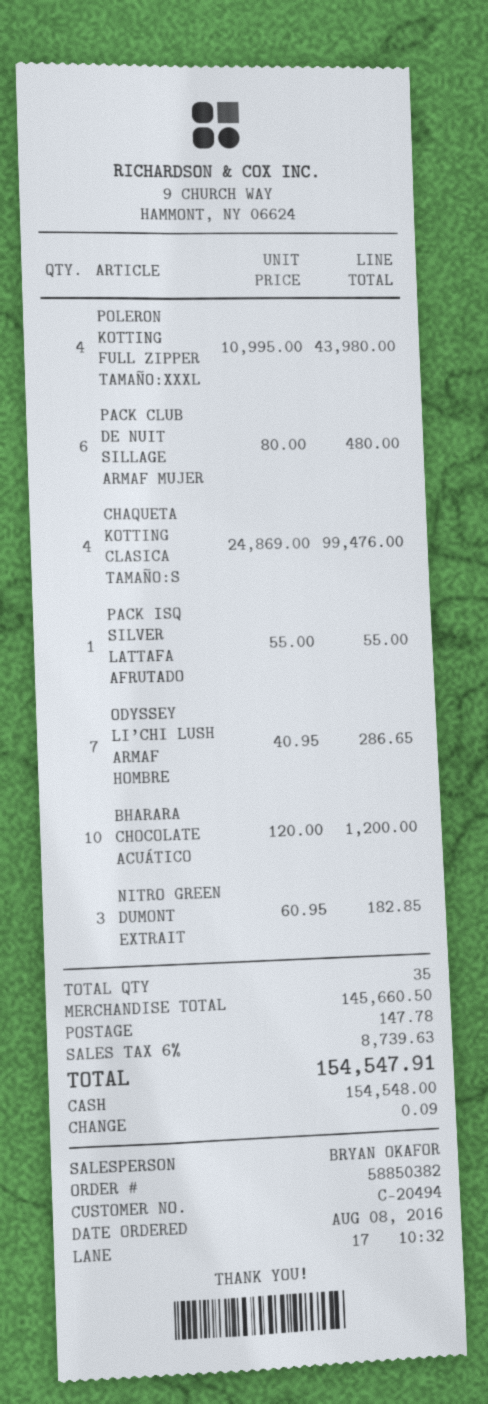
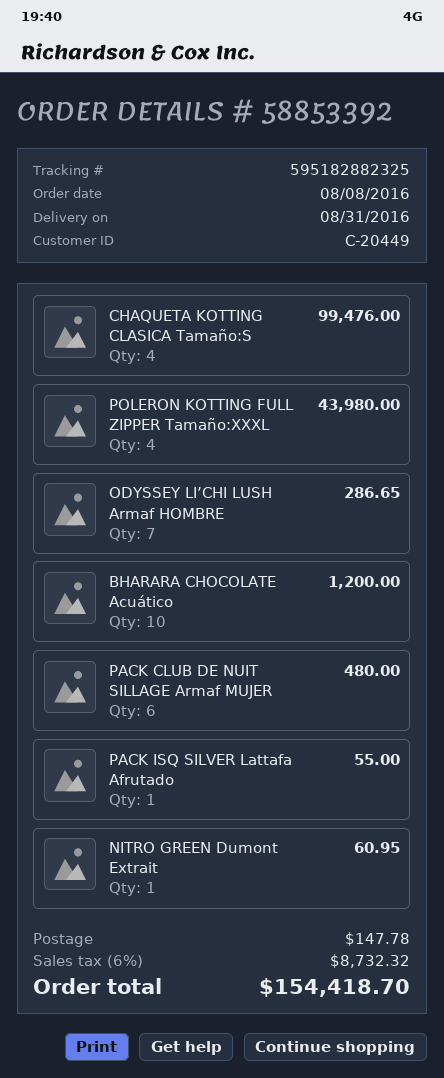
order number: 58850382 -> 58853392
customer number: C-20494 -> C-20449
NITRO GREEN DUMONT EXTRAIT: 3 for 182.85 -> 1 for 60.95
tax: 6% = 8739.63 -> 6% = 8732.32
total: 154547.91 -> 154418.70

